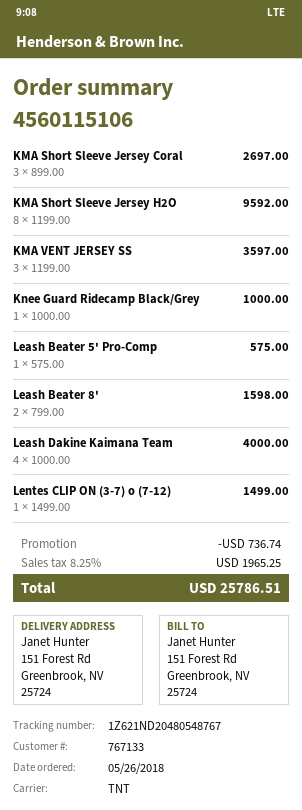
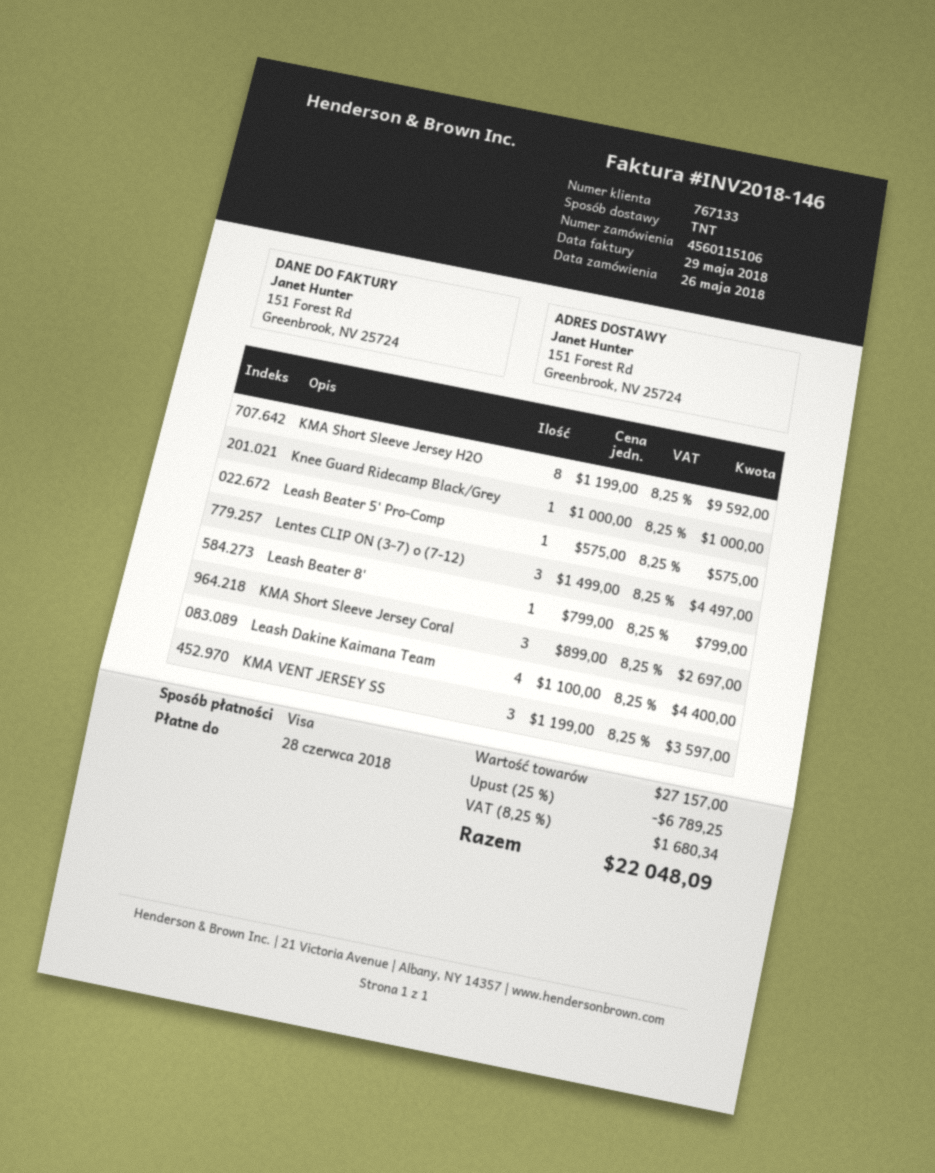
Leash Beater 8': 2 x 799.00 = 1598.00 -> 1 x 799.00 = 799.00
Leash Dakine Kaimana Team: 4 x 1000.00 = 4000.00 -> 4 x 1100.00 = 4400.00
Lentes CLIP ON (3-7) o (7-12): 1 x 1499.00 = 1499.00 -> 3 x 1499.00 = 4497.00
discount: 736.74 -> 6789.25
tax: 8.25% = 1965.25 -> 8.25% = 1680.34
total: 25786.51 -> 22048.09

